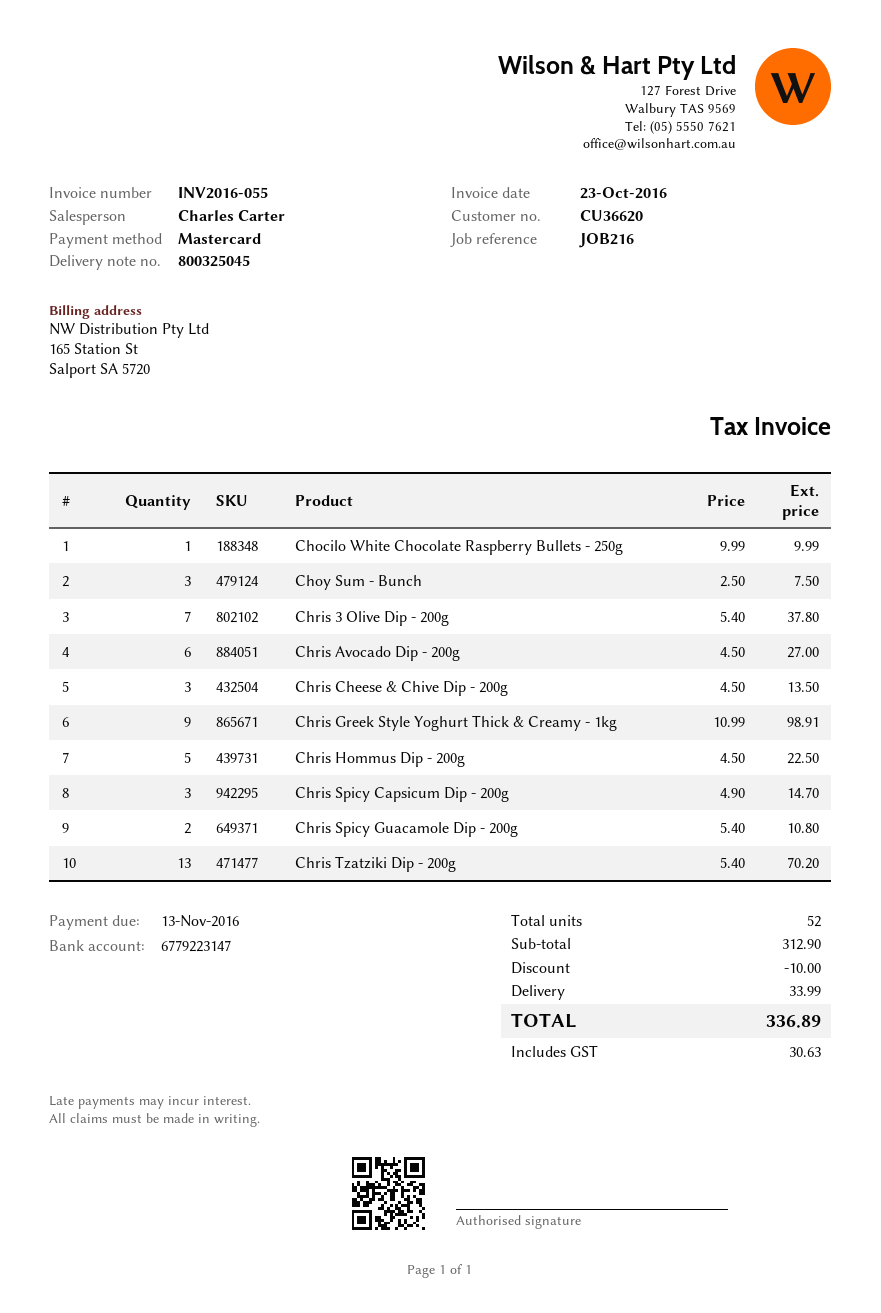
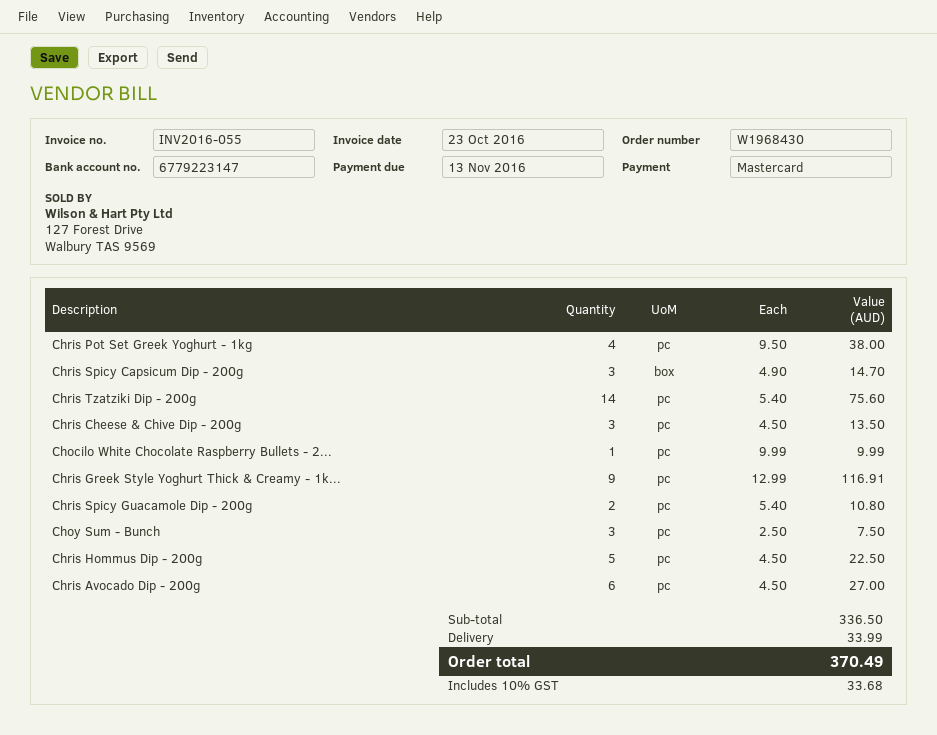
Chris 3 Olive Dip - 200g: 7 x 5.40 = 37.80 -> none
Chris Greek Style Yoghurt Thick & Creamy - 1kg: 9 x 10.99 = 98.91 -> 9 x 12.99 = 116.91
Chris Tzatziki Dip - 200g: 13 x 5.40 = 70.20 -> 14 x 5.40 = 75.60
Chris Pot Set Greek Yoghurt - 1kg: none -> 4 x 9.50 = 38.00
subtotal: 312.90 -> 336.50
discount: 10.00 -> none
tax: 30.63 -> 33.68
total: 336.89 -> 370.49

